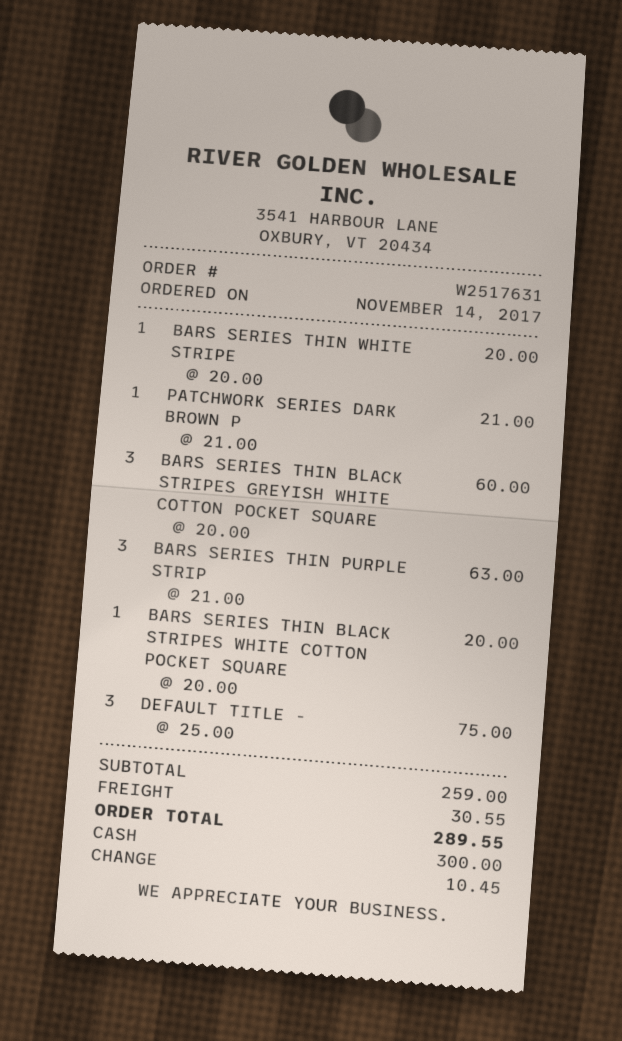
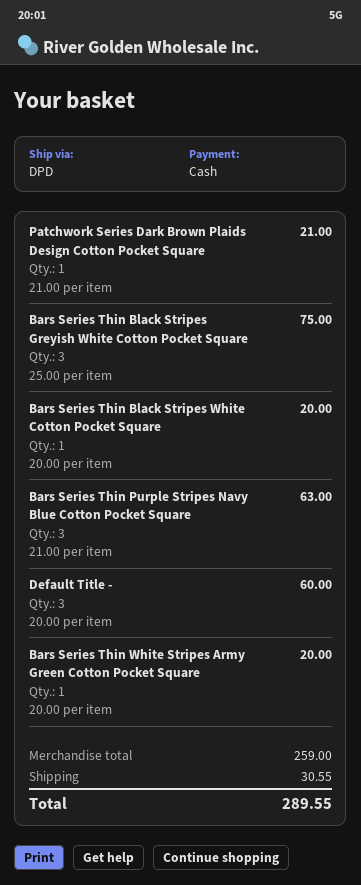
BARS SERIES THIN BLACK STRIPES GREYISH WHITE COTTON POCKET SQUARE: 3 x 20.00 = 60.00 -> 3 x 25.00 = 75.00
DEFAULT TITLE -: 3 x 25.00 = 75.00 -> 3 x 20.00 = 60.00

